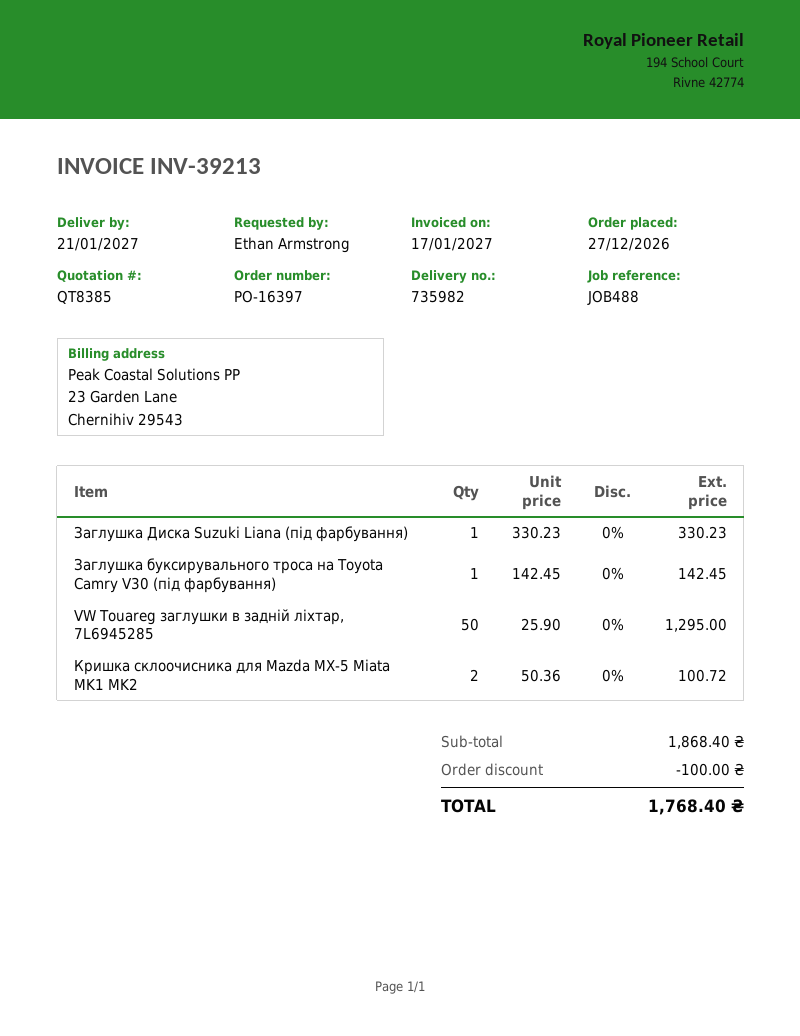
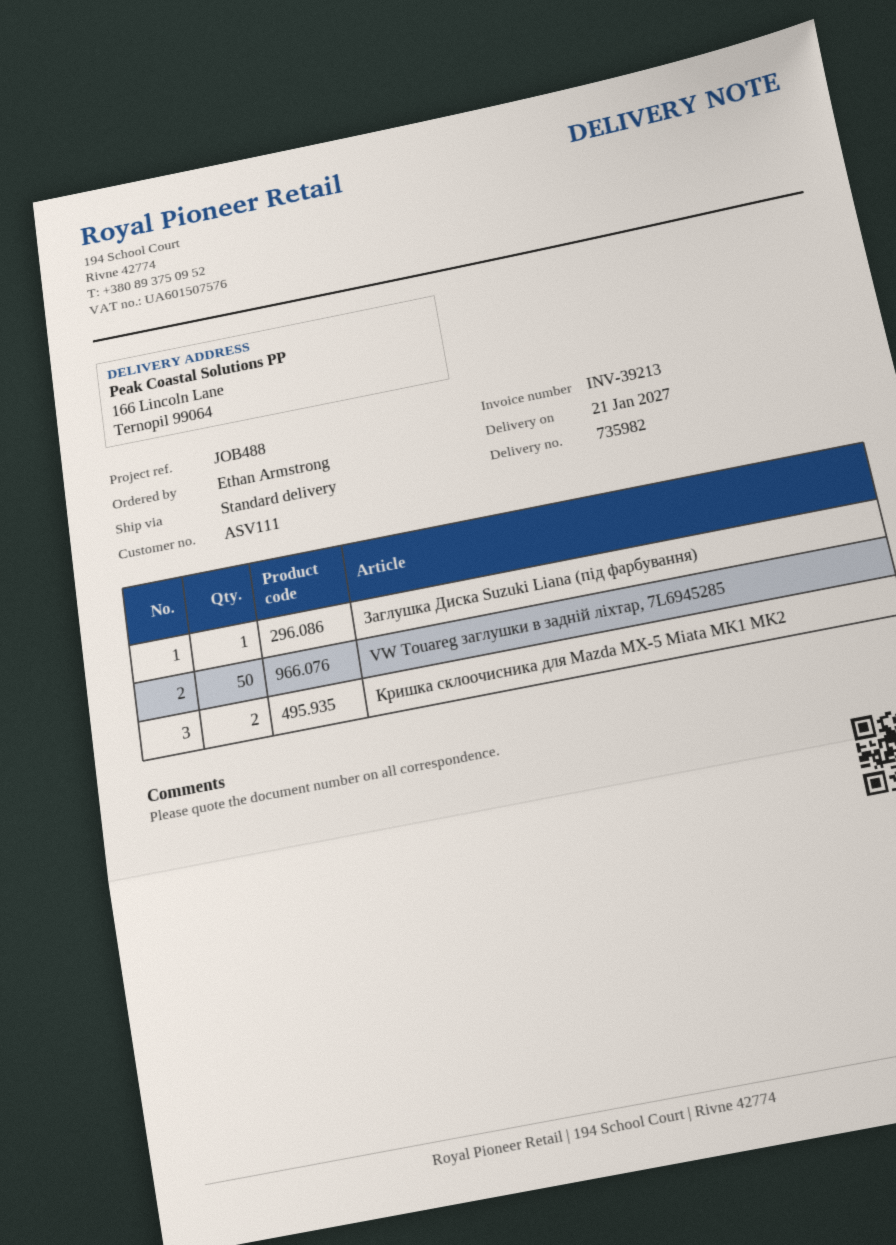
Заглушка буксирувального троса на Toyota Сamry V30 (під фарбування): 1 -> none

